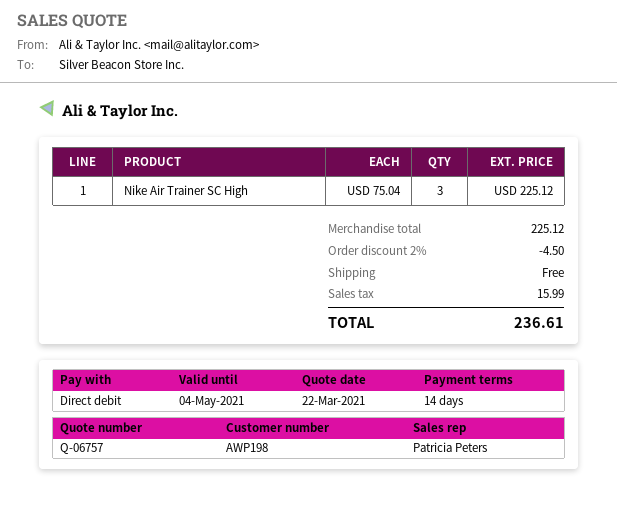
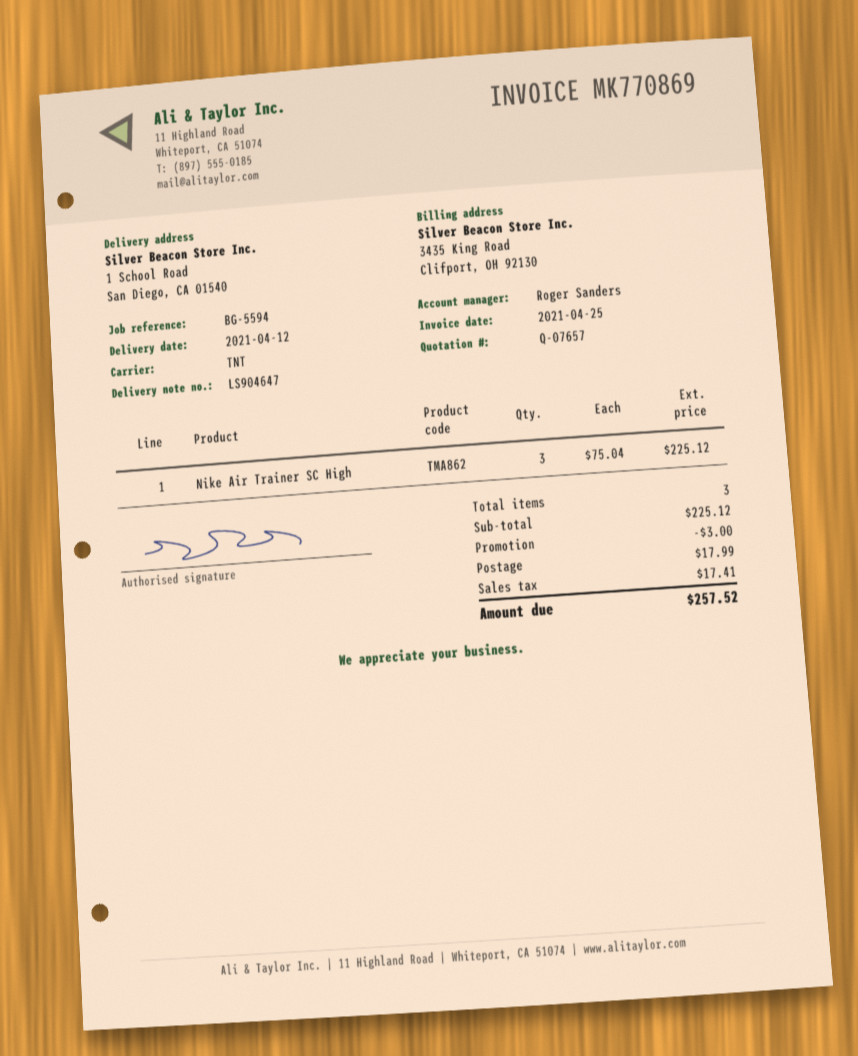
quote number: Q-06757 -> Q-07657
sales rep: Patricia Peters -> Roger Sanders
discount: 4.50 -> 3.00
shipping: 0.00 -> 17.99
tax: 15.99 -> 17.41
total: 236.61 -> 257.52

